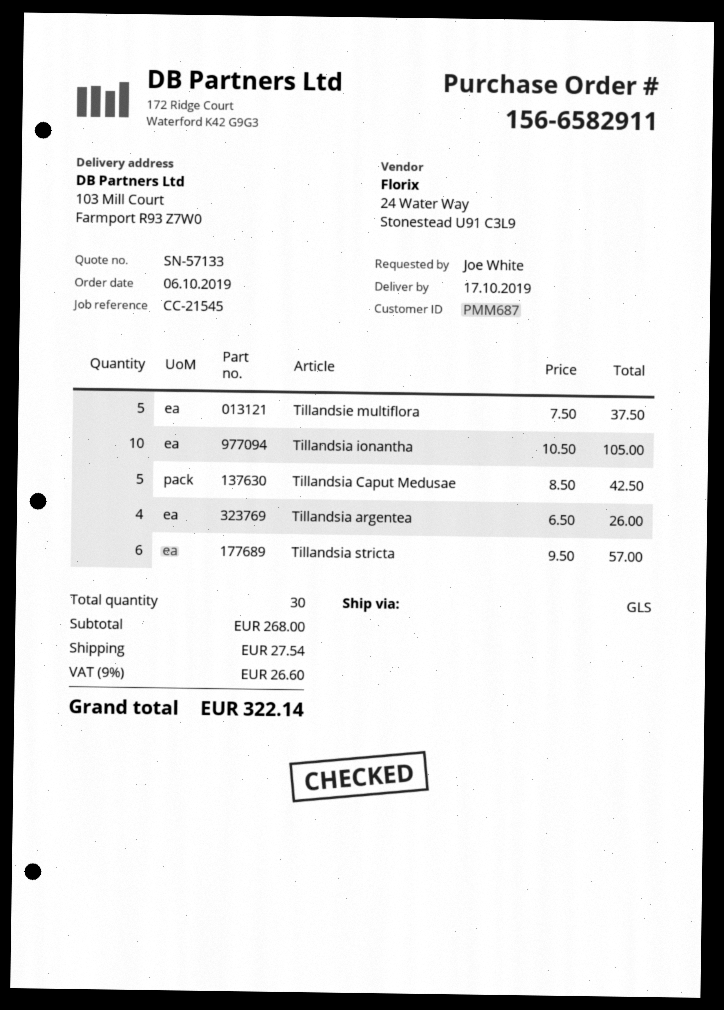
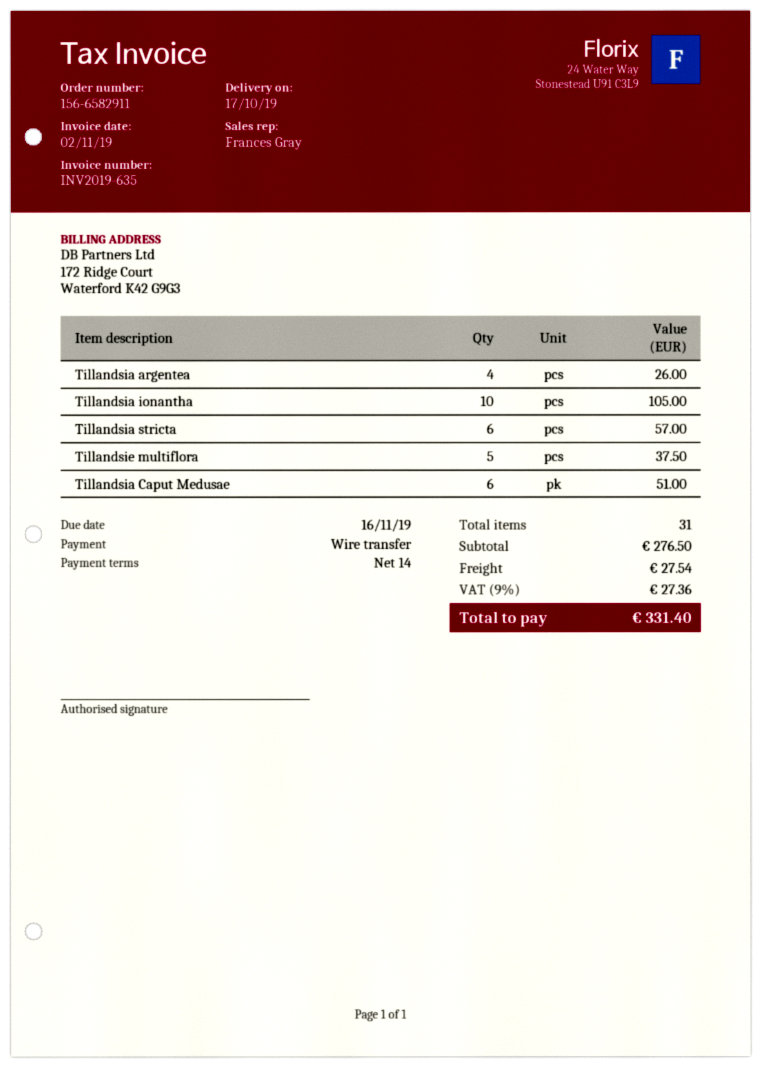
Tillandsia Caput Medusae: 5 for 42.50 -> 6 for 51.00
total quantity: 30 -> 31
subtotal: 268.00 -> 276.50
tax: 9% = 26.60 -> 9% = 27.36
total: 322.14 -> 331.40

